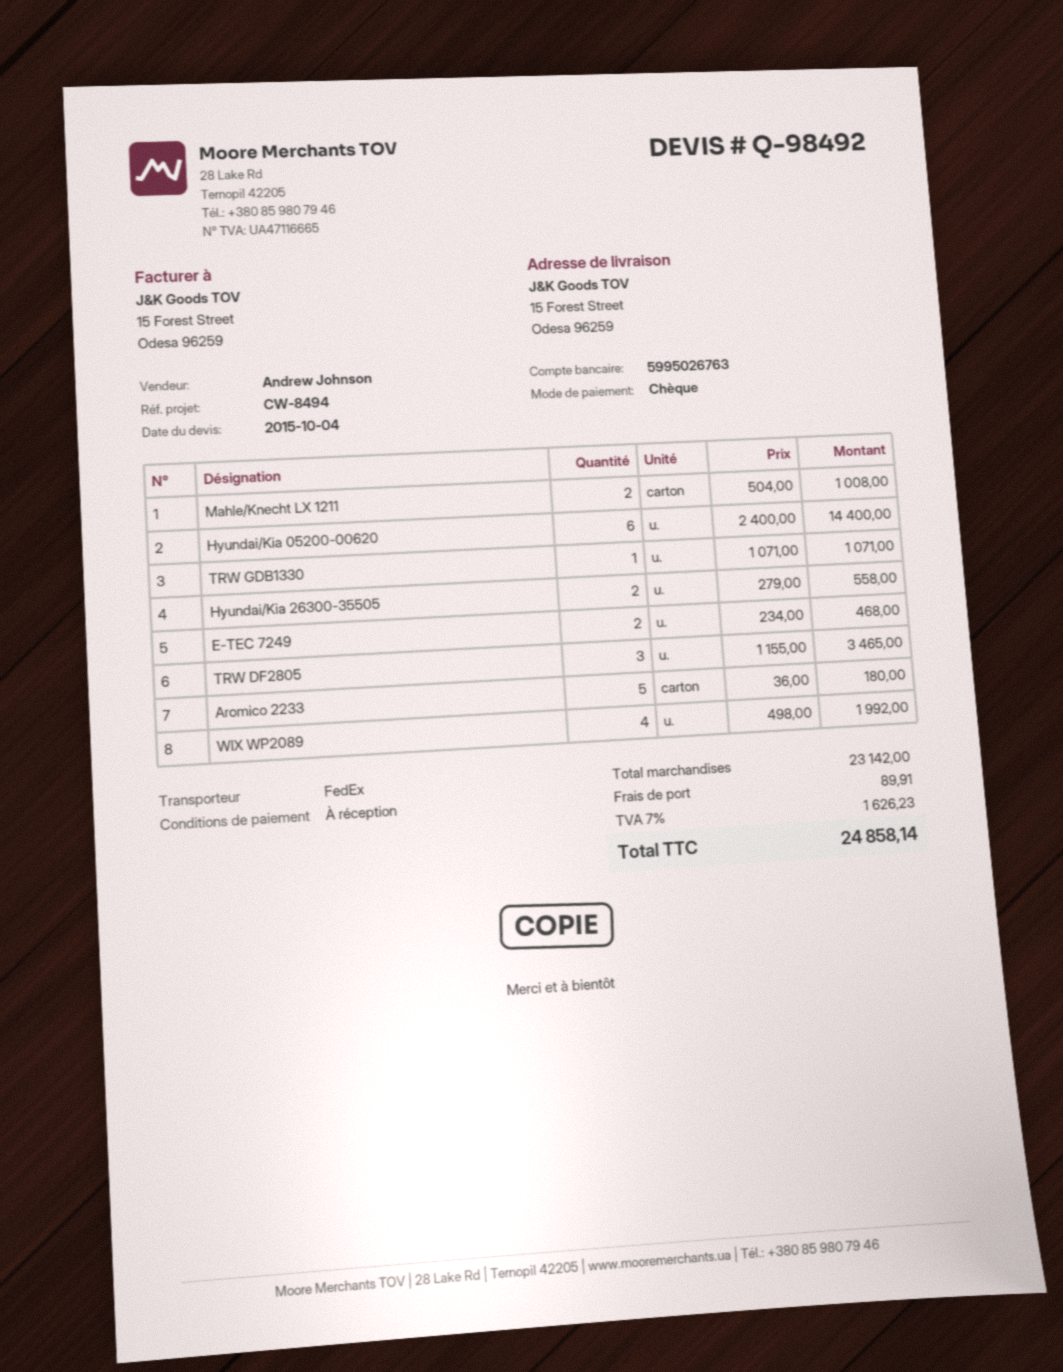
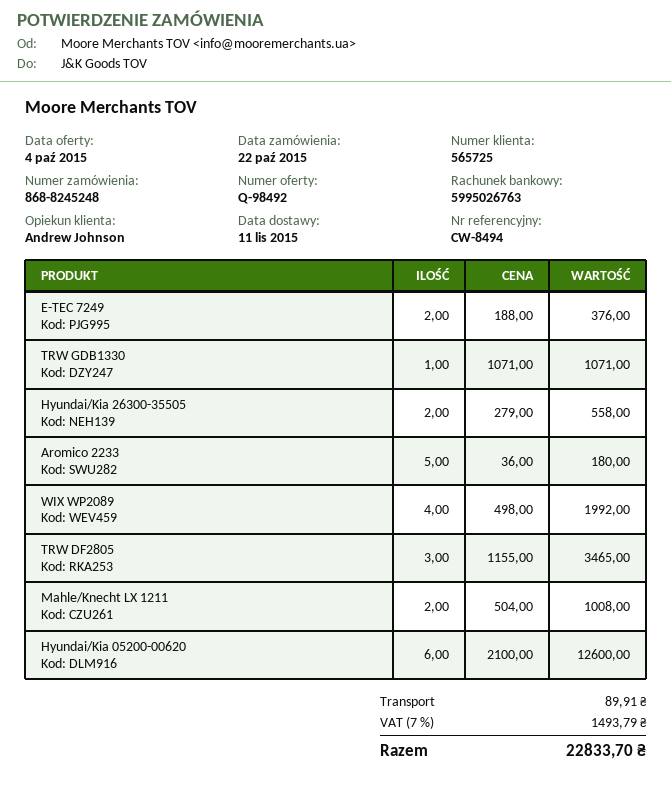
Hyundai/Kia 05200-00620: 6 x 2400.00 = 14400.00 -> 6 x 2100.00 = 12600.00
E-TEC 7249: 2 x 234.00 = 468.00 -> 2 x 188.00 = 376.00
tax: 7% = 1626.23 -> 7% = 1493.79
total: 24858.14 -> 22833.70

